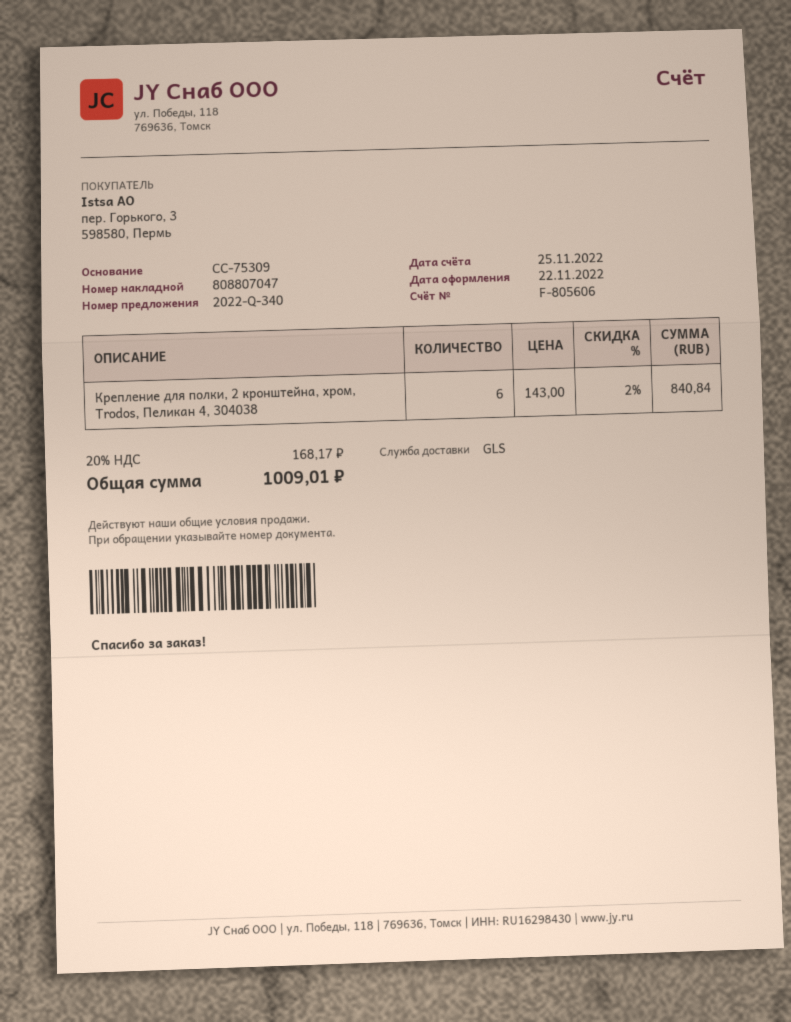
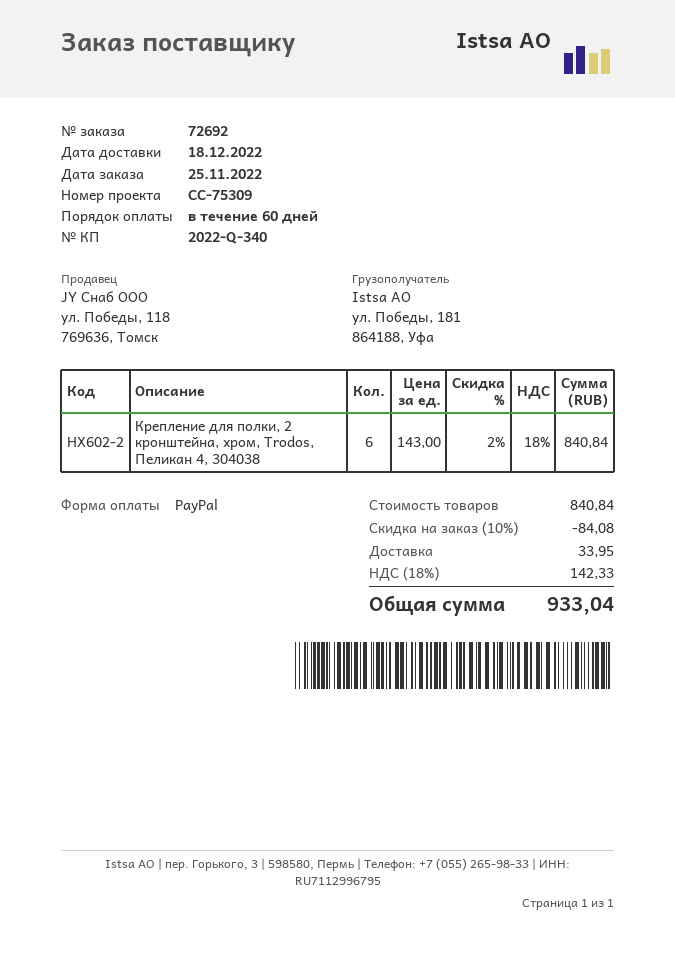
order date: 2022-11-22 -> 2022-11-25
discount: none -> 10% = 84.08
shipping: none -> 33.95
tax: 20% = 168.17 -> 18% = 142.33
total: 1009.01 -> 933.04

